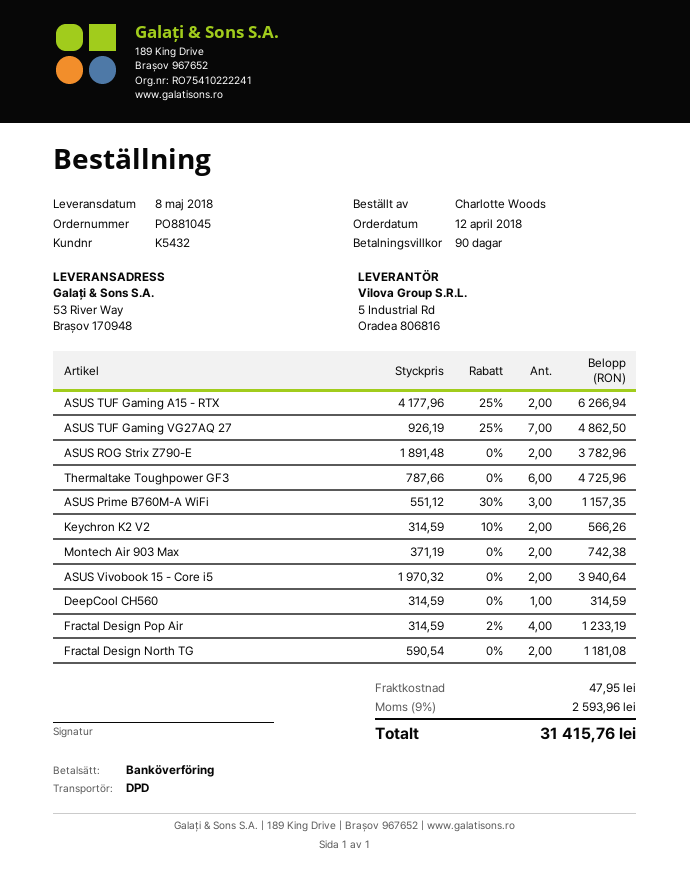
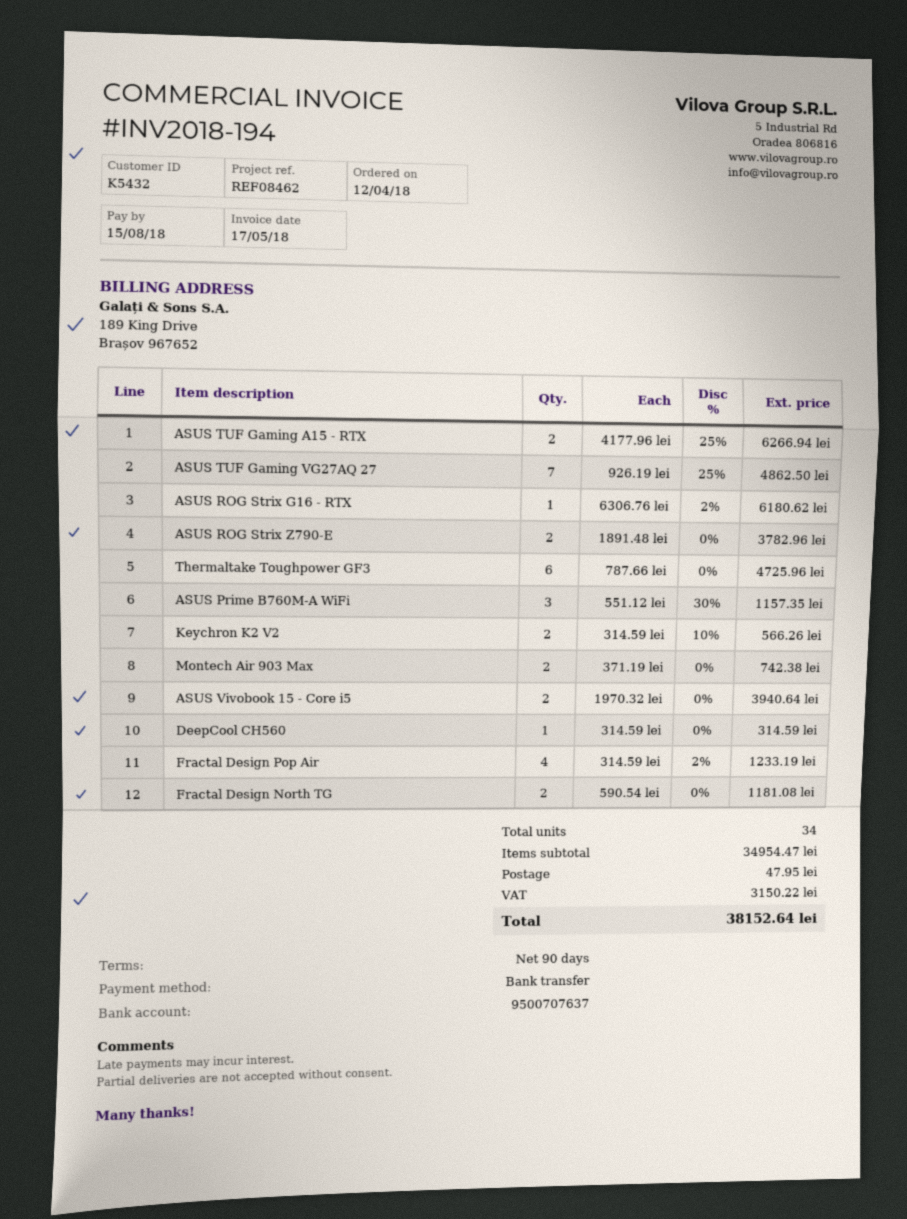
ASUS ROG Strix G16 - RTX: none -> 1 x 6306.76 - 2% = 6180.62
tax: 2593.96 -> 3150.22
total: 31415.76 -> 38152.64

